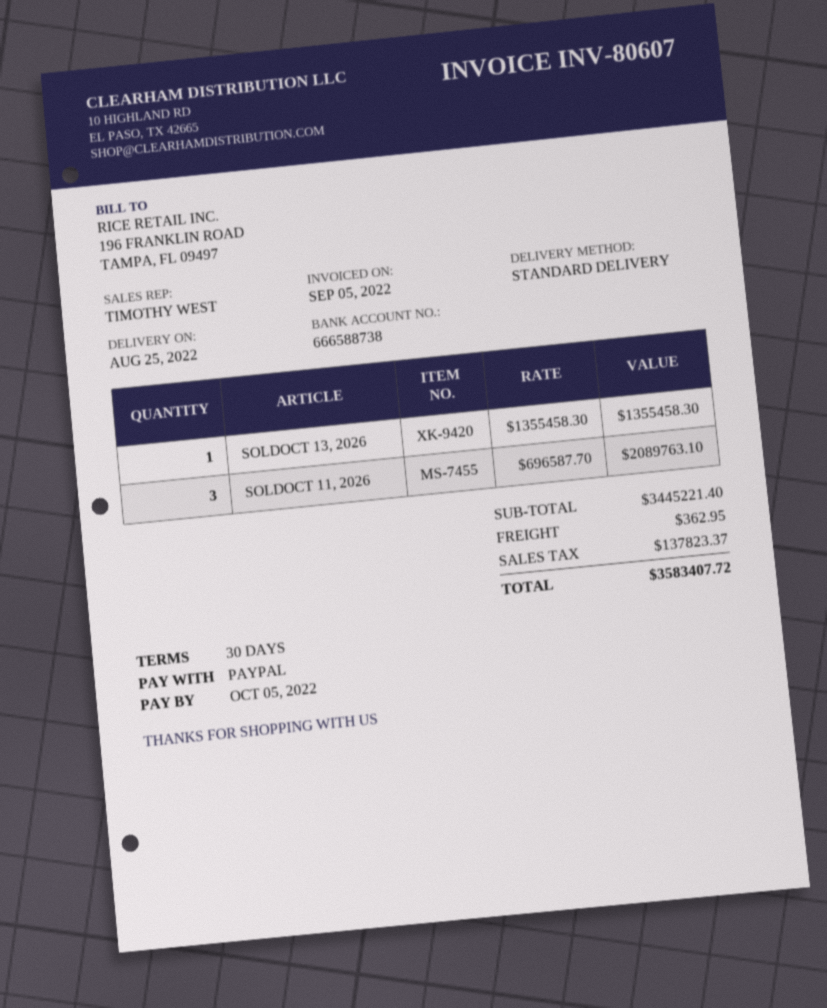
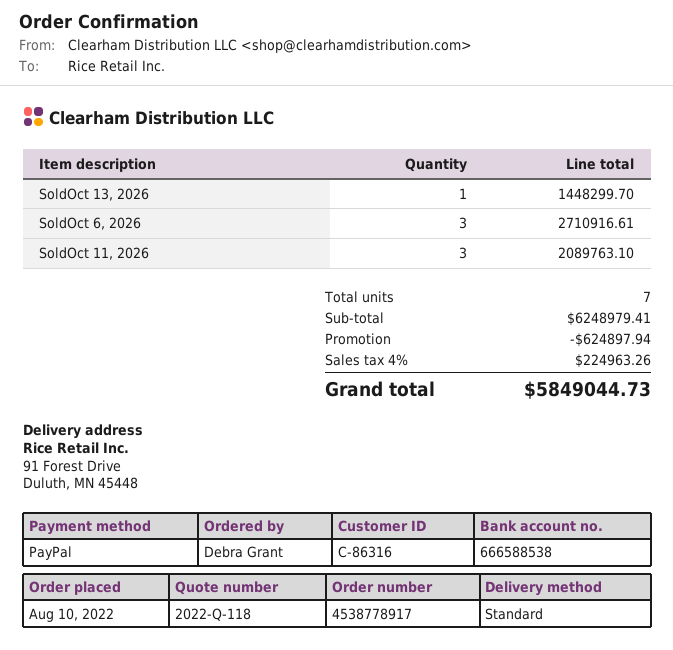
bank account: 666588738 -> 666588538
SOLDOCT 13, 2026: 1 for 1355458.30 -> 1 for 1448299.70
SoldOct 6, 2026: none -> 3 for 2710916.61
subtotal: 3445221.40 -> 6248979.41
discount: none -> 624897.94
shipping: 362.95 -> none
tax: 137823.37 -> 224963.26
total: 3583407.72 -> 5849044.73

